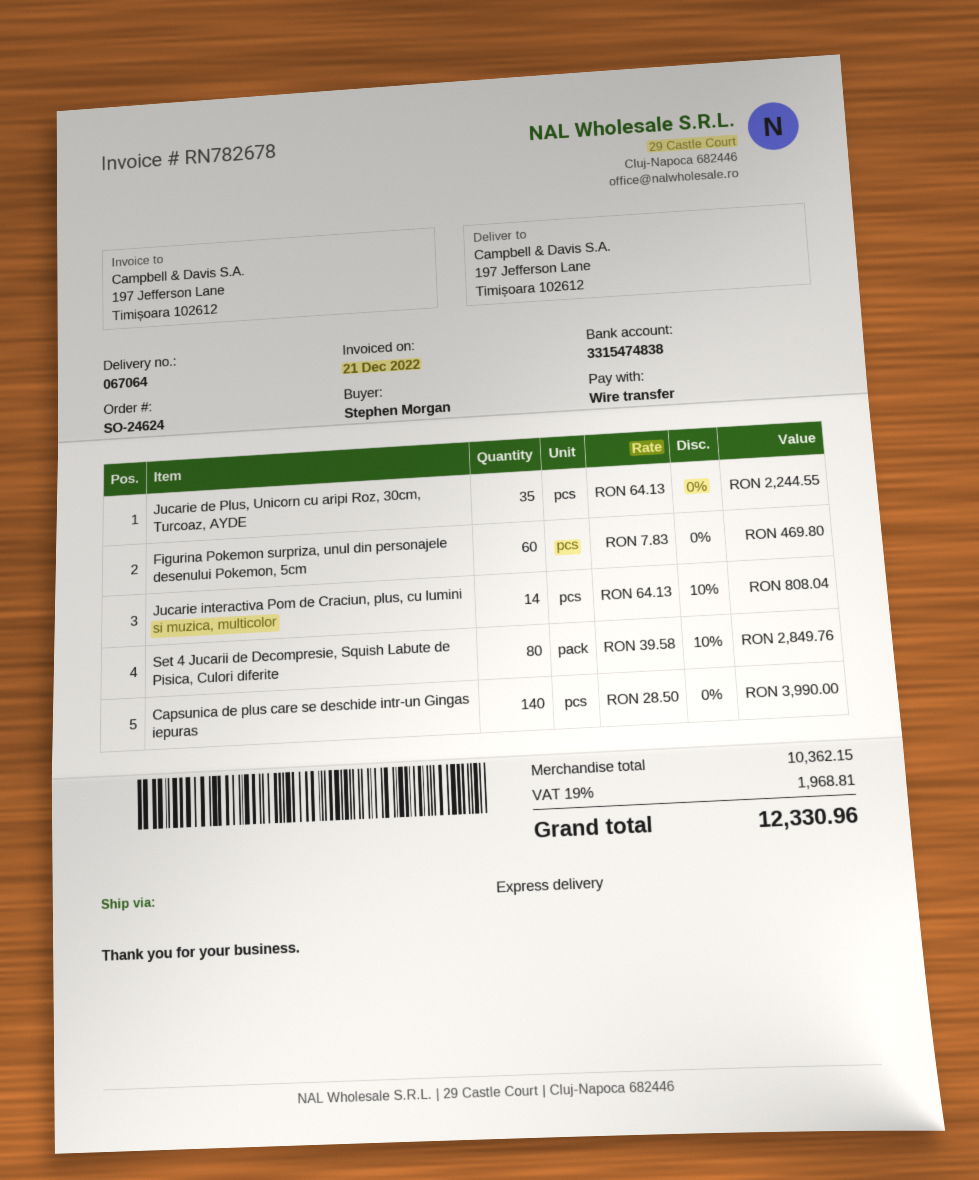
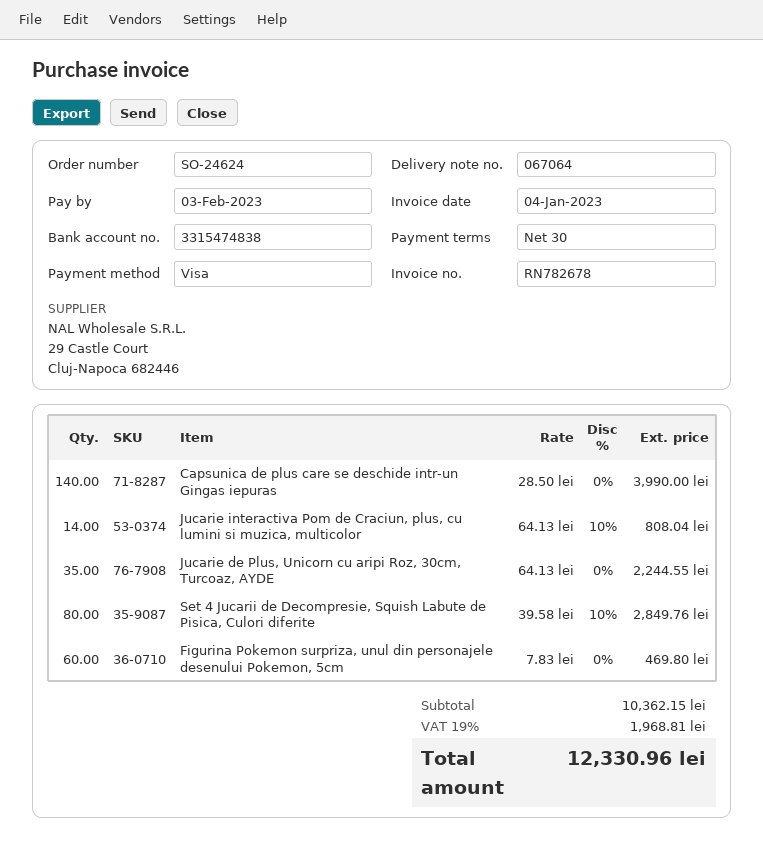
invoice date: 2022-12-21 -> 2023-01-04
payment method: bank transfer -> Visa

